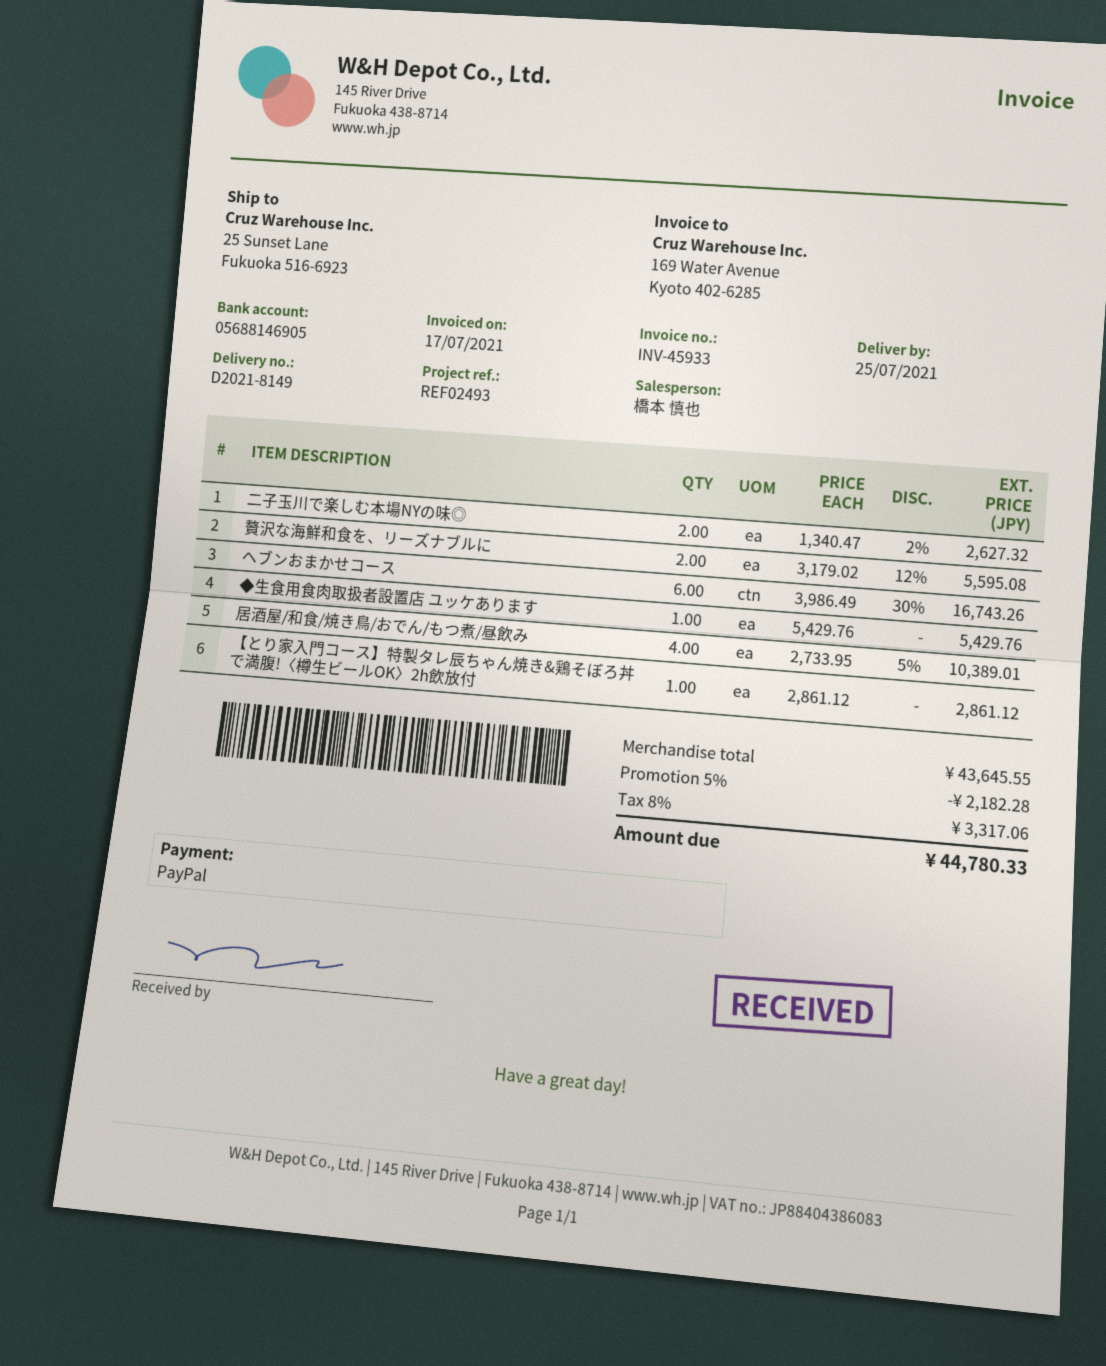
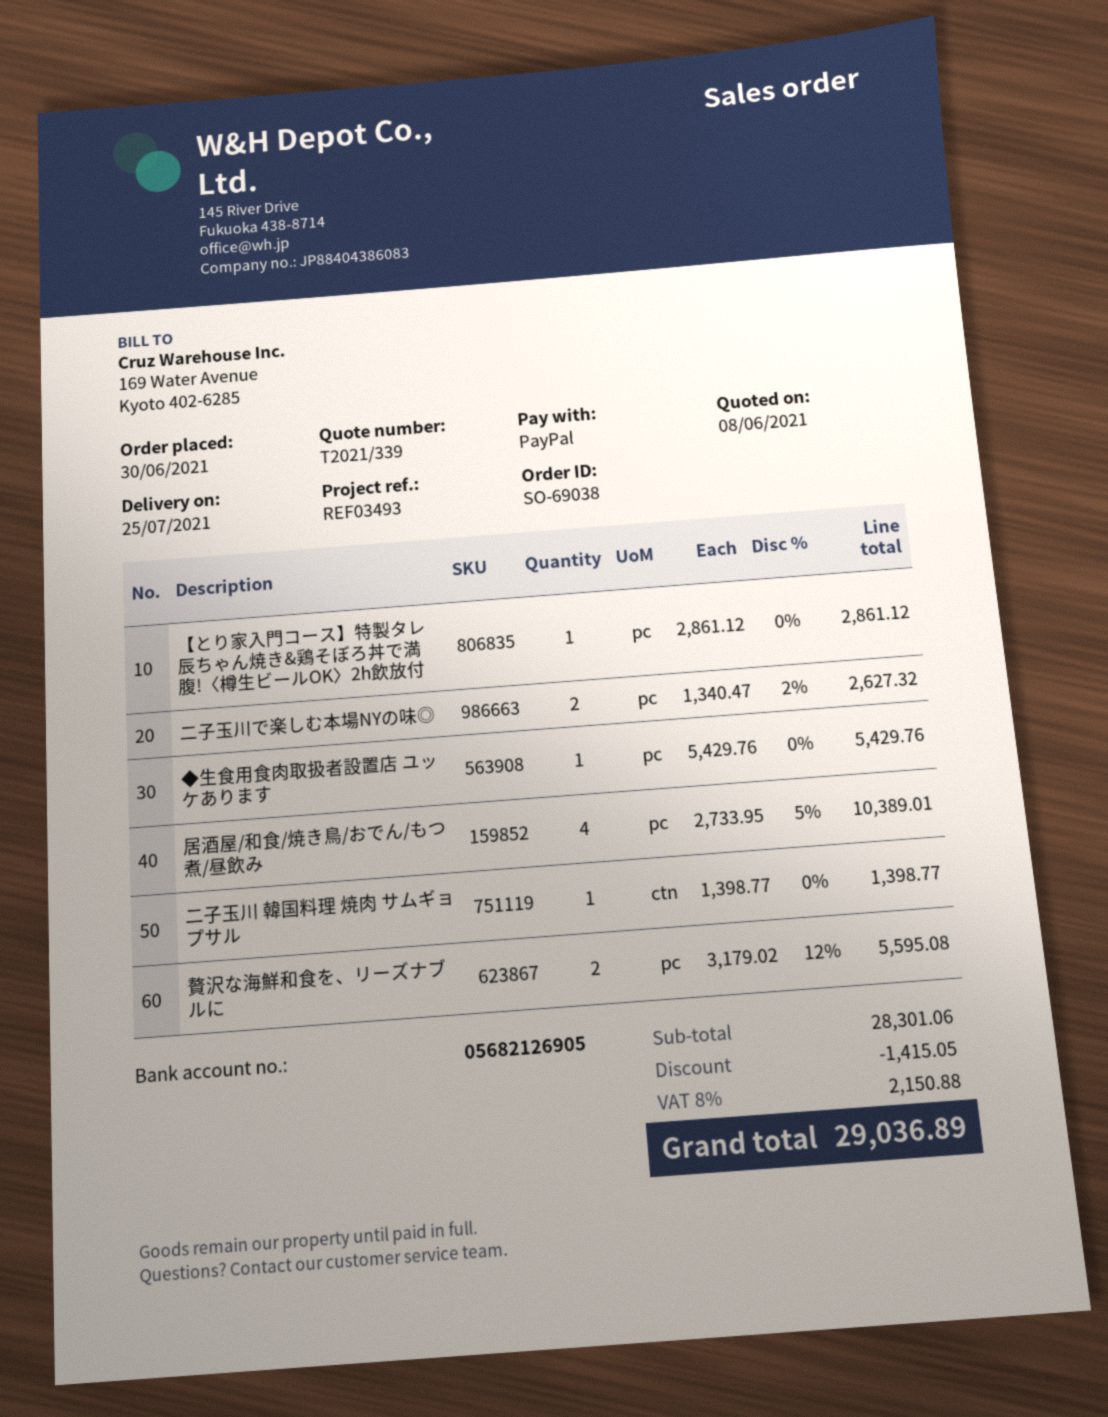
reference: REF02493 -> REF03493
bank account: 05688146905 -> 05682126905
ヘブンおまかせコース: 6 x 3986.49 - 30% = 16743.26 -> none
二子玉川 韓国料理 焼肉 サムギョプサル: none -> 1 x 1398.77 = 1398.77
subtotal: 43645.55 -> 28301.06
discount: 2182.28 -> 1415.05
tax: 8% = 3317.06 -> 8% = 2150.88
total: 44780.33 -> 29036.89

